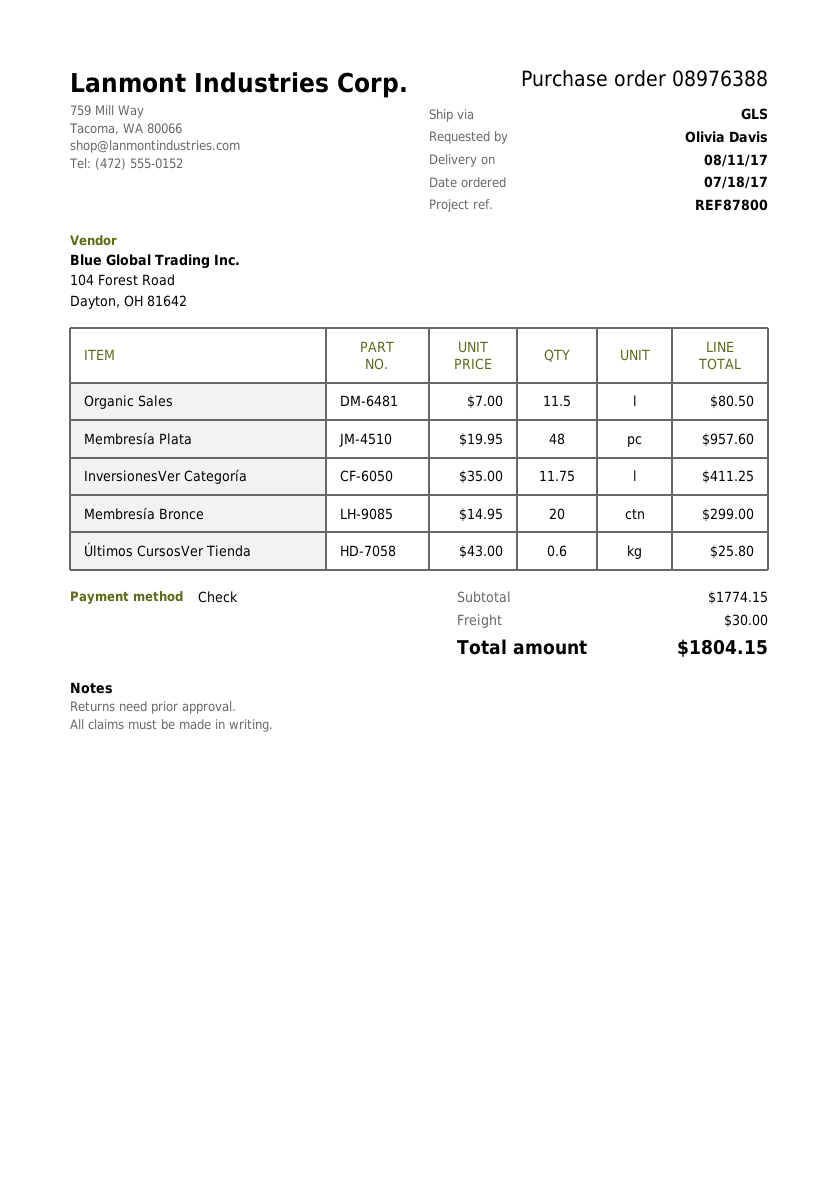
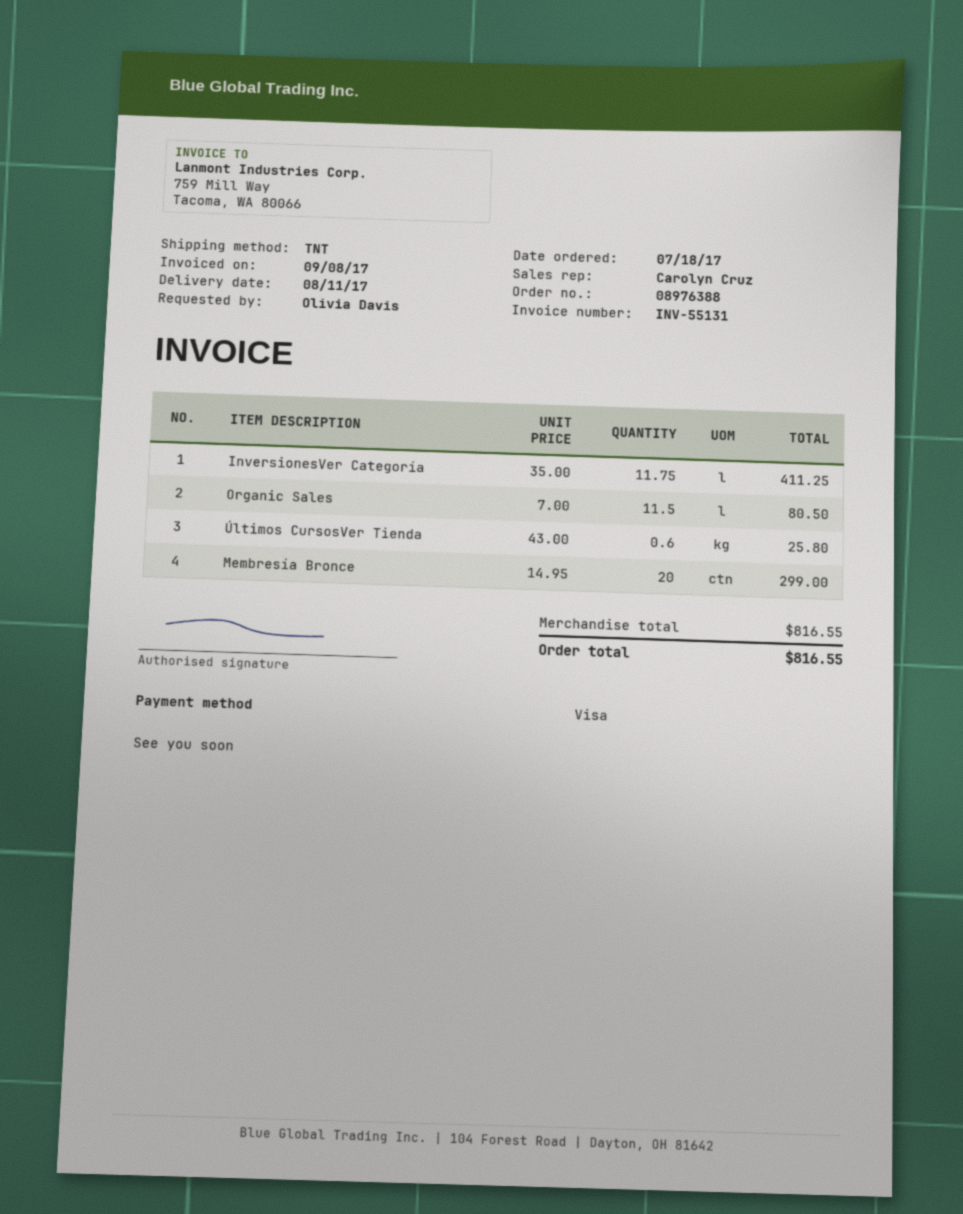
payment method: cheque -> Visa
shipping method: GLS -> TNT
Membresía Plata: 48 x 19.95 = 957.60 -> none
subtotal: 1774.15 -> 816.55
shipping: 30.00 -> none
total: 1804.15 -> 816.55

